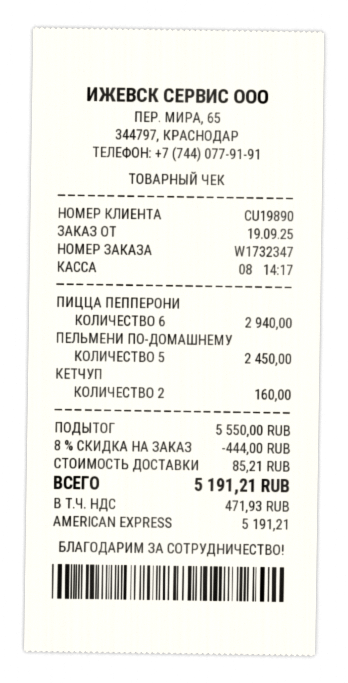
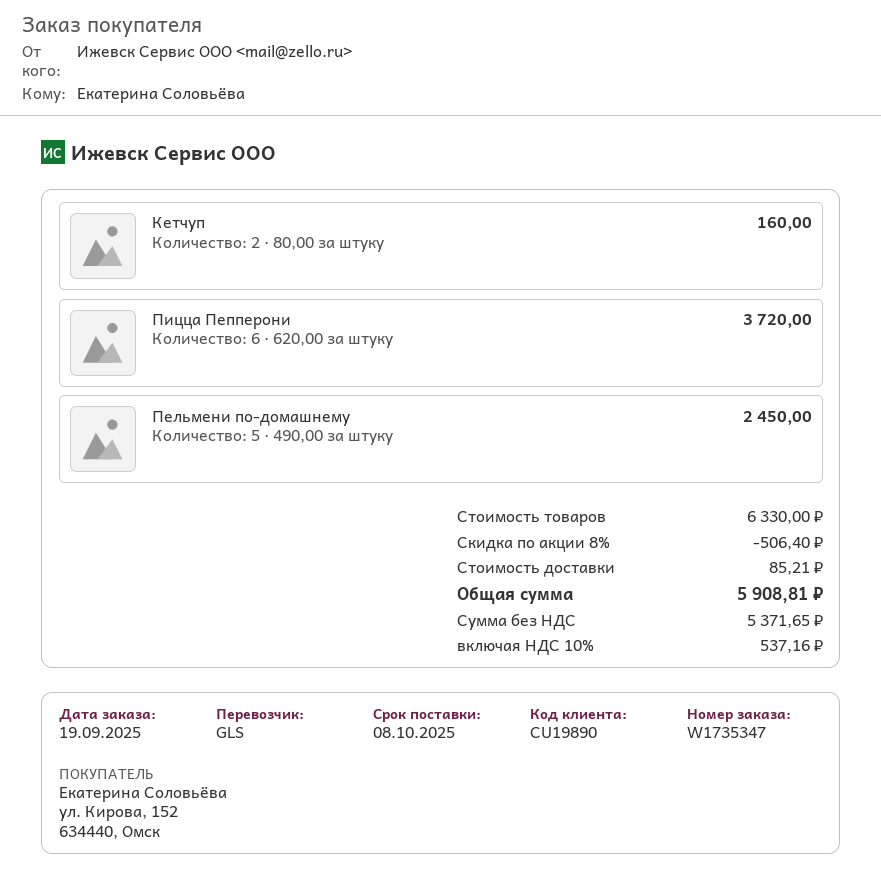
order number: W1732347 -> W1735347
ПИЦЦА ПЕППЕРОНИ: 6 for 2940.00 -> 6 for 3720.00
subtotal: 5550.00 -> 6330.00
discount: 8% = 444.00 -> 8% = 506.40
tax: 471.93 -> 537.16
total: 5191.21 -> 5908.81

